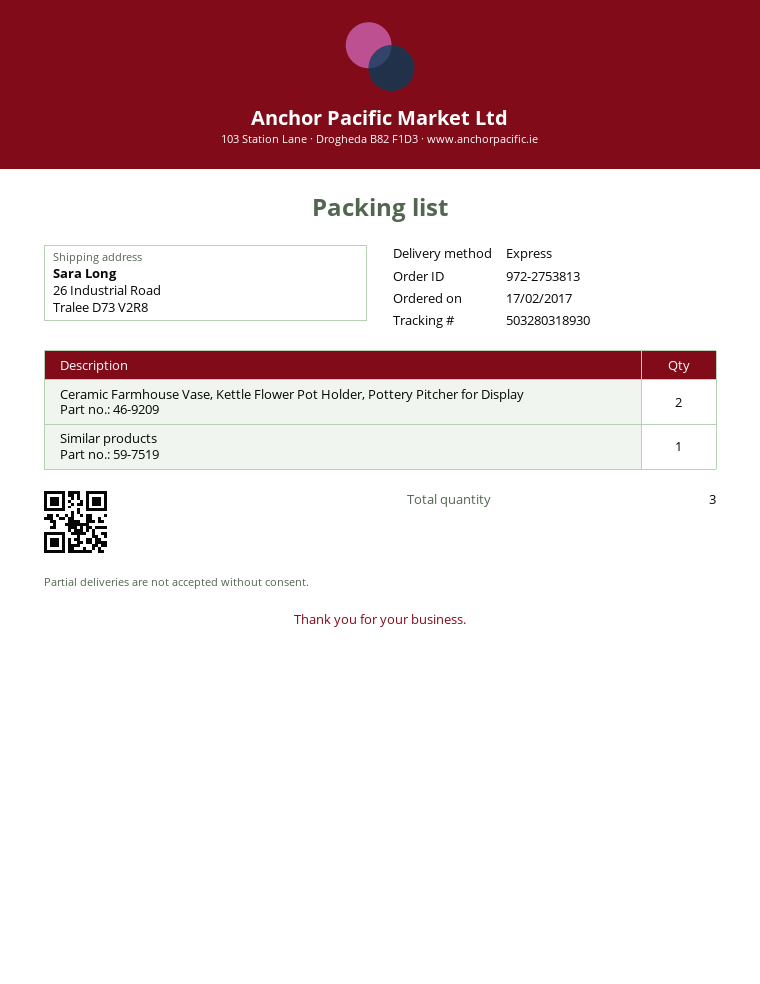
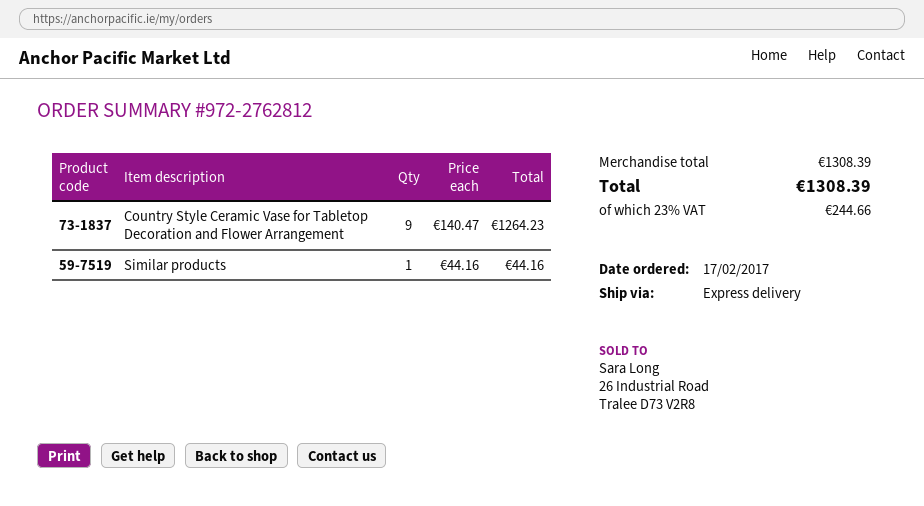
order number: 972-2753813 -> 972-2762812
Ceramic Farmhouse Vase, Kettle Flower Pot Holder, Pottery Pitcher for Display: 2 -> none
Country Style Ceramic Vase for Tabletop Decoration and Flower Arrangement: none -> 9

